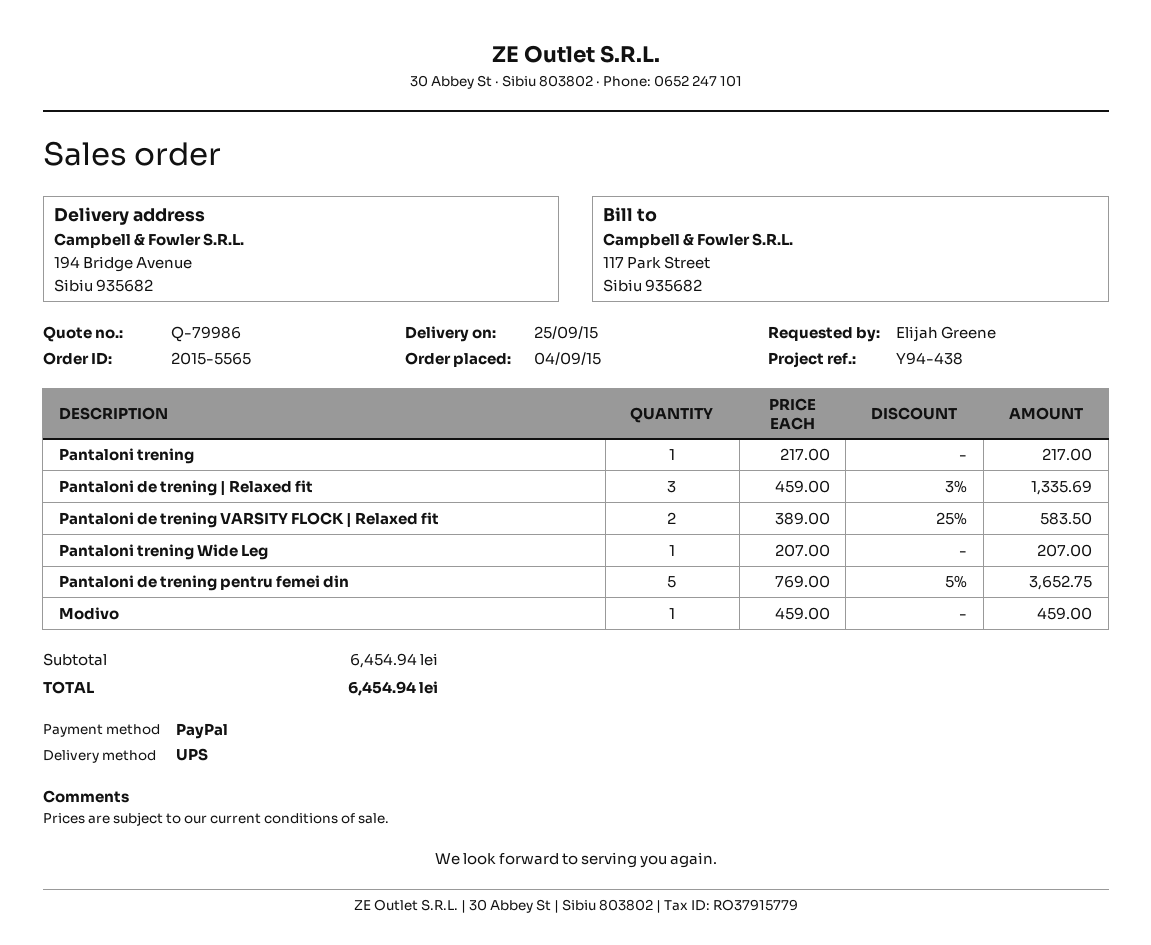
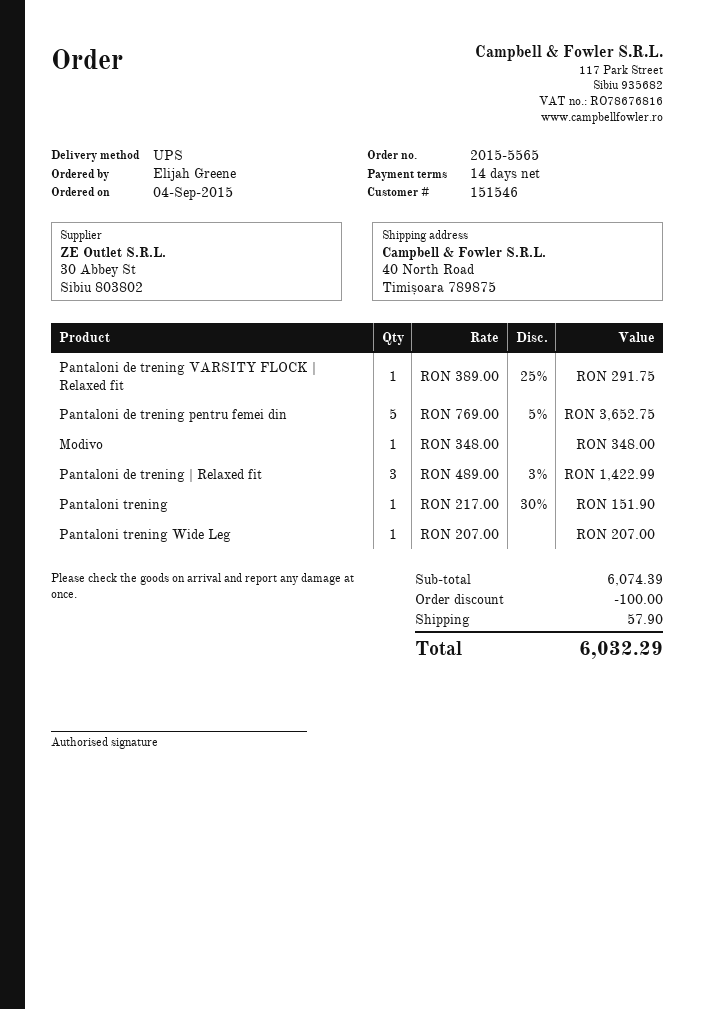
ship to: 194 Bridge Avenue, Sibiu 935682 -> 40 North Road, Timișoara 789875
Pantaloni trening: 1 x 217.00 = 217.00 -> 1 x 217.00 - 30% = 151.90
Pantaloni de trening | Relaxed fit: 3 x 459.00 - 3% = 1335.69 -> 3 x 489.00 - 3% = 1422.99
Pantaloni de trening VARSITY FLOCK | Relaxed fit: 2 x 389.00 - 25% = 583.50 -> 1 x 389.00 - 25% = 291.75
Modivo: 1 x 459.00 = 459.00 -> 1 x 348.00 = 348.00
subtotal: 6454.94 -> 6074.39
discount: none -> 100.00
shipping: none -> 57.90
total: 6454.94 -> 6032.29

